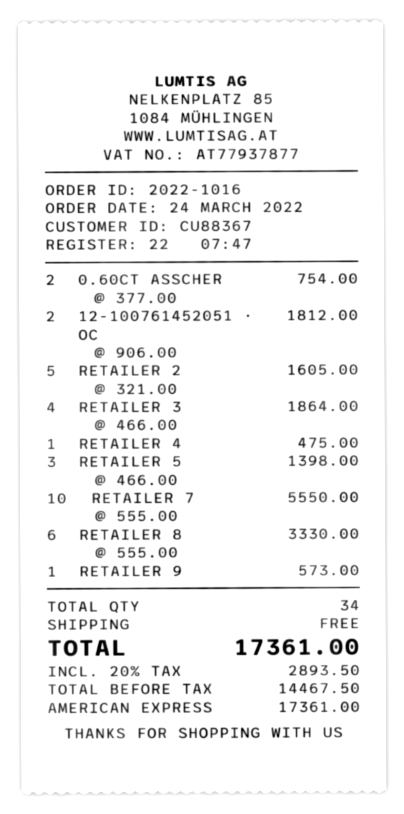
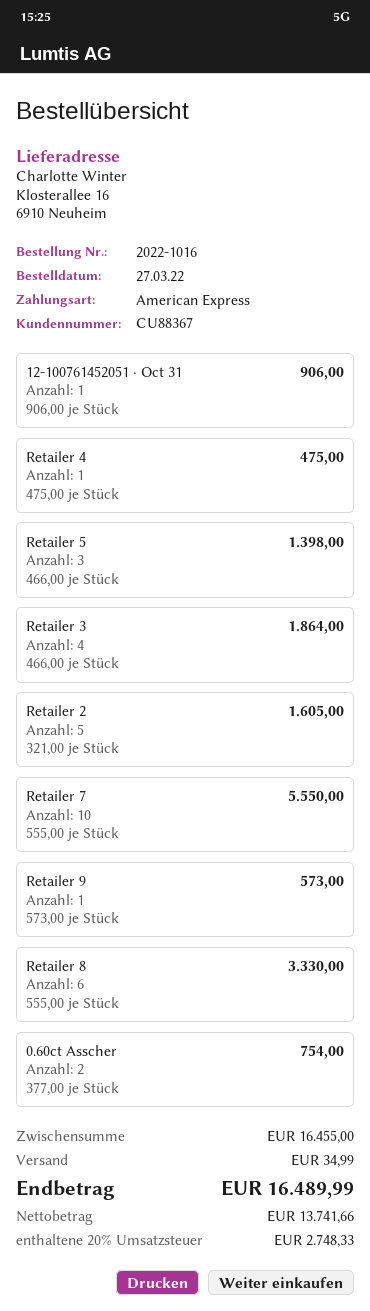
order date: 2022-03-24 -> 2022-03-27
12-100761452051 · OC: 2 x 906.00 = 1812.00 -> 1 x 906.00 = 906.00
shipping: 0.00 -> 34.99
net: 14467.50 -> 13741.66
tax: 20% = 2893.50 -> 20% = 2748.33
total: 17361.00 -> 16489.99

